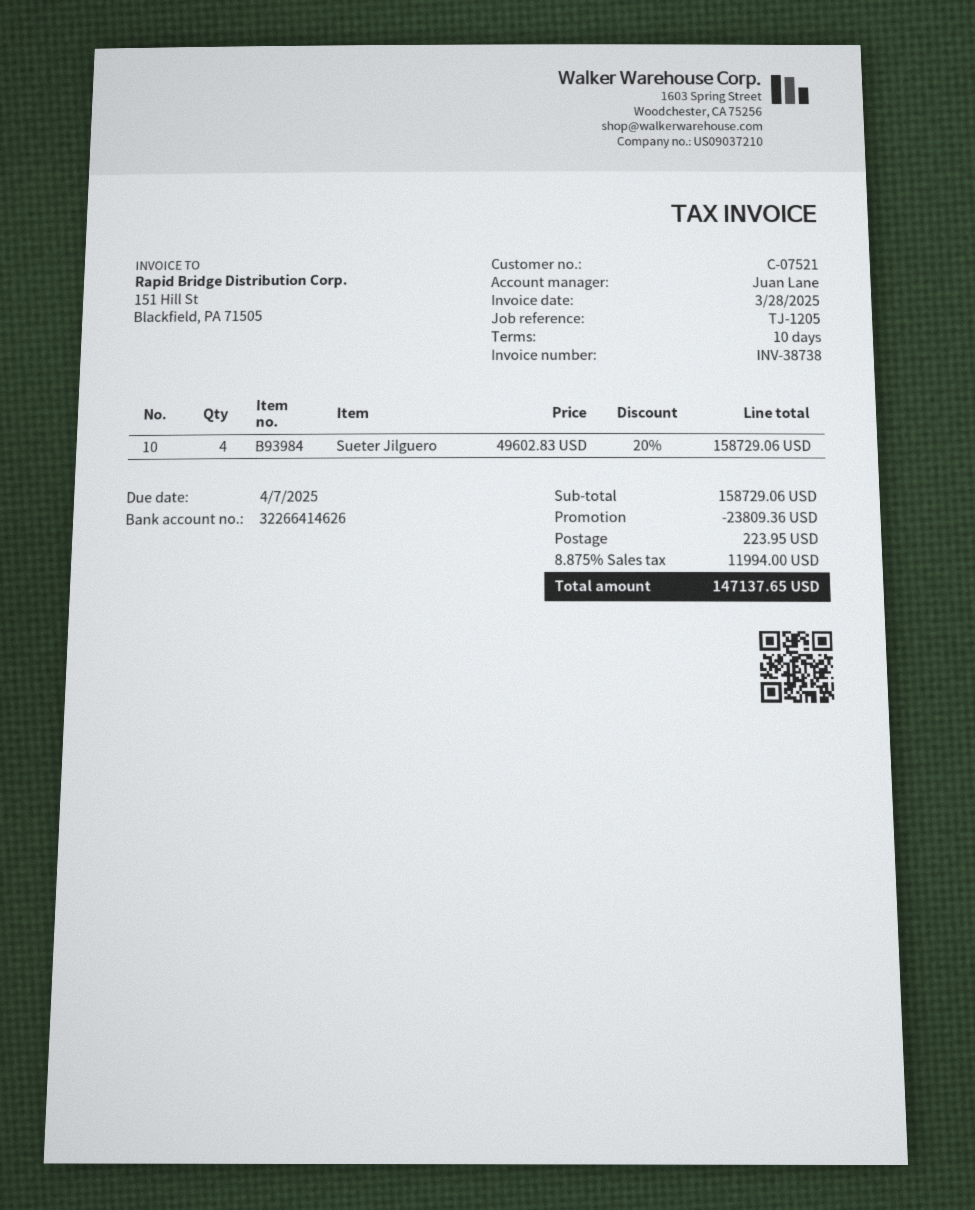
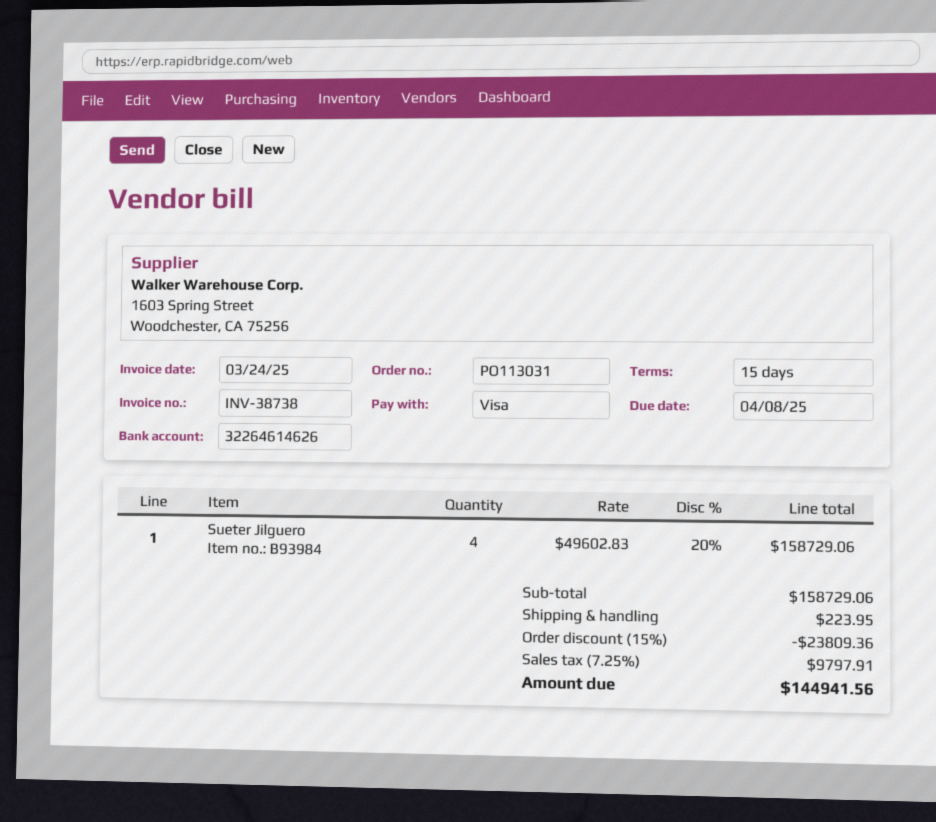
invoice date: 2025-03-28 -> 2025-03-24
payment terms: 10 days -> 15 days
due date: 2025-04-07 -> 2025-04-08
bank account: 32266414626 -> 32264614626
tax: 8.875% = 11994.00 -> 7.25% = 9797.91
total: 147137.65 -> 144941.56

